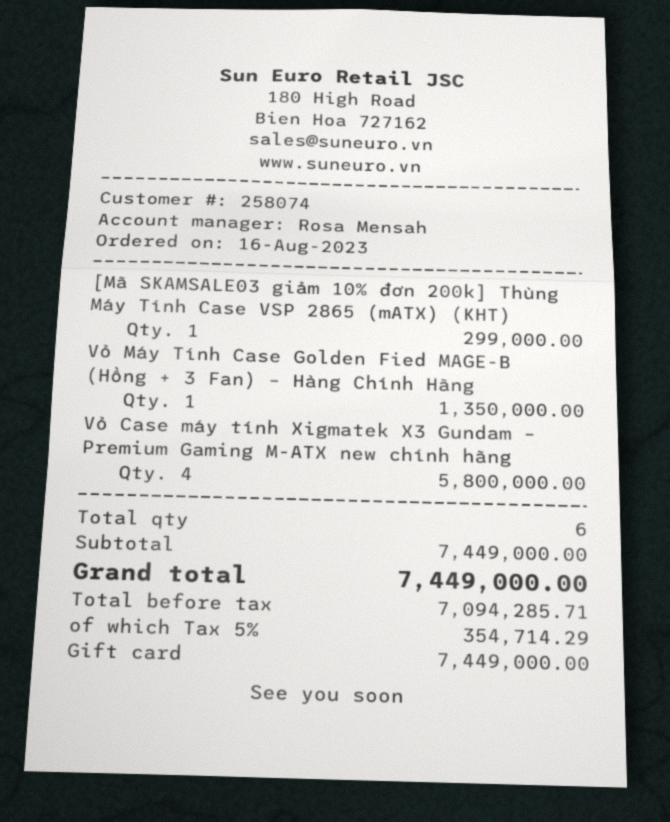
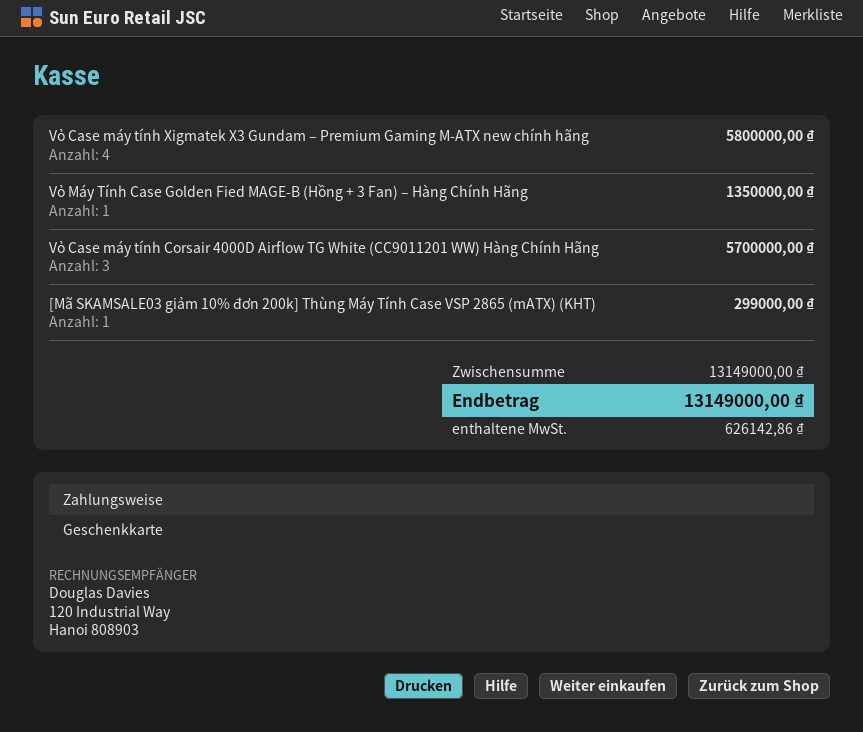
Vỏ Case máy tính Corsair 4000D Airflow TG White (CC9011201 WW) Hàng Chính Hãng: none -> 3 for 5700000.00
subtotal: 7449000.00 -> 13149000.00
tax: 354714.29 -> 626142.86
total: 7449000.00 -> 13149000.00

